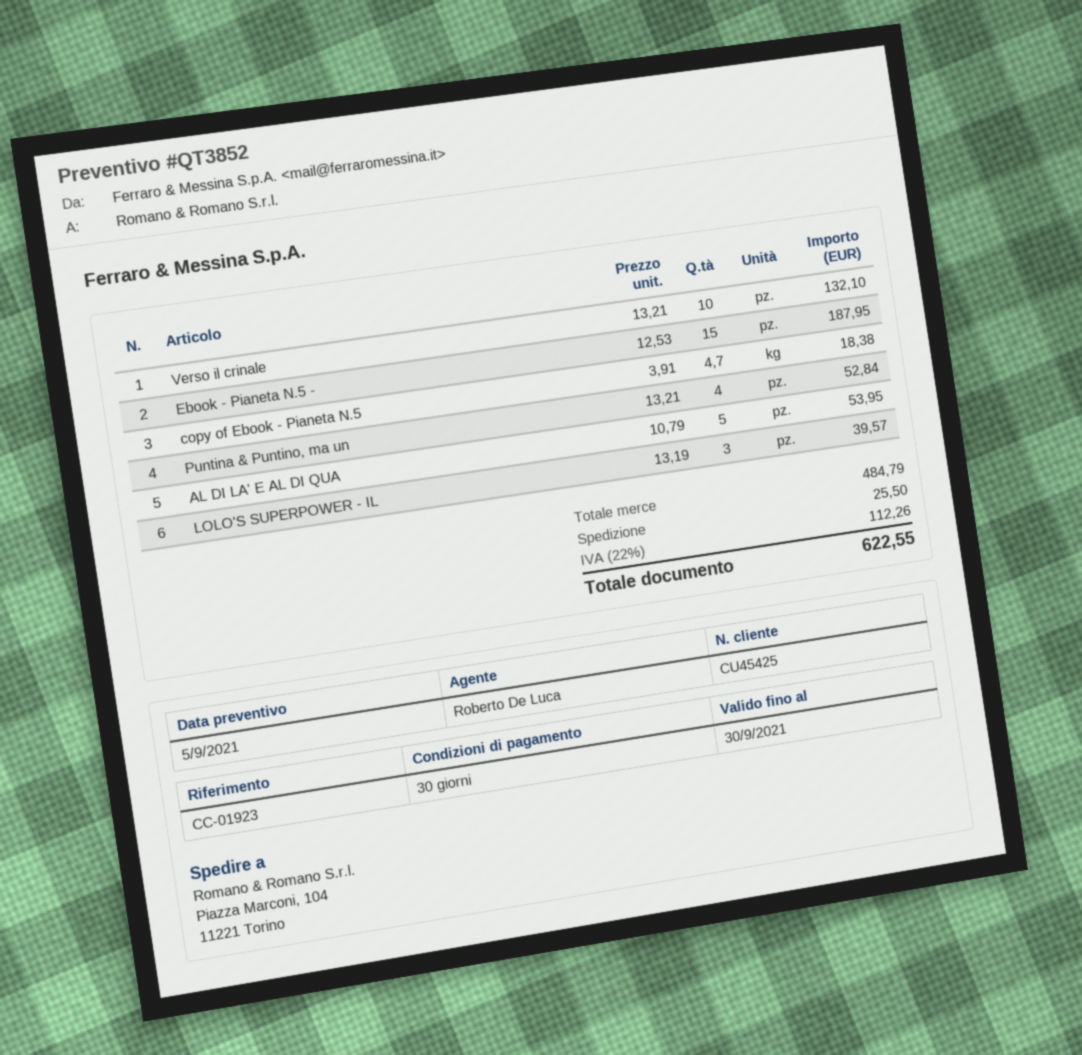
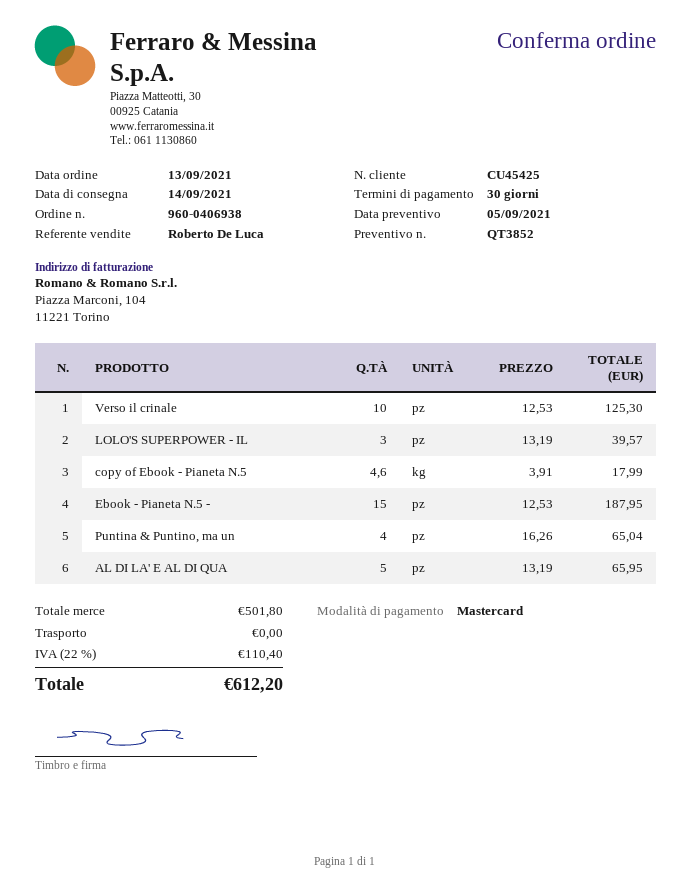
Verso il crinale: 10 x 13.21 = 132.10 -> 10 x 12.53 = 125.30
copy of Ebook - Pianeta N.5: 4.7 x 3.91 = 18.38 -> 4.6 x 3.91 = 17.99
Puntina & Puntino, ma un: 4 x 13.21 = 52.84 -> 4 x 16.26 = 65.04
AL DI LA' E AL DI QUA: 5 x 10.79 = 53.95 -> 5 x 13.19 = 65.95
subtotal: 484.79 -> 501.80
shipping: 25.50 -> 0.00
tax: 22% = 112.26 -> 22% = 110.40
total: 622.55 -> 612.20

